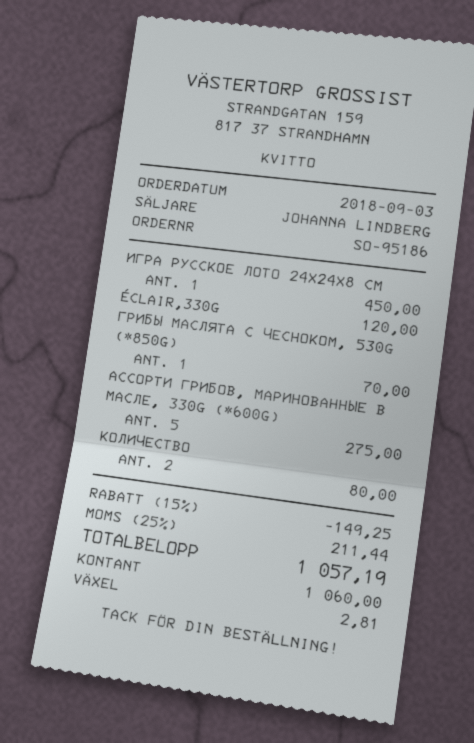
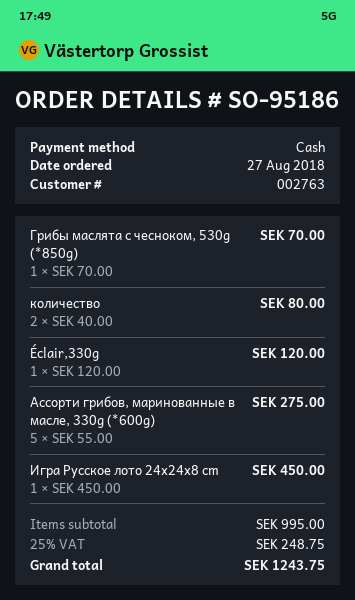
order date: 2018-09-03 -> 2018-08-27
discount: 15% = 149.25 -> none
tax: 25% = 211.44 -> 25% = 248.75
total: 1057.19 -> 1243.75

